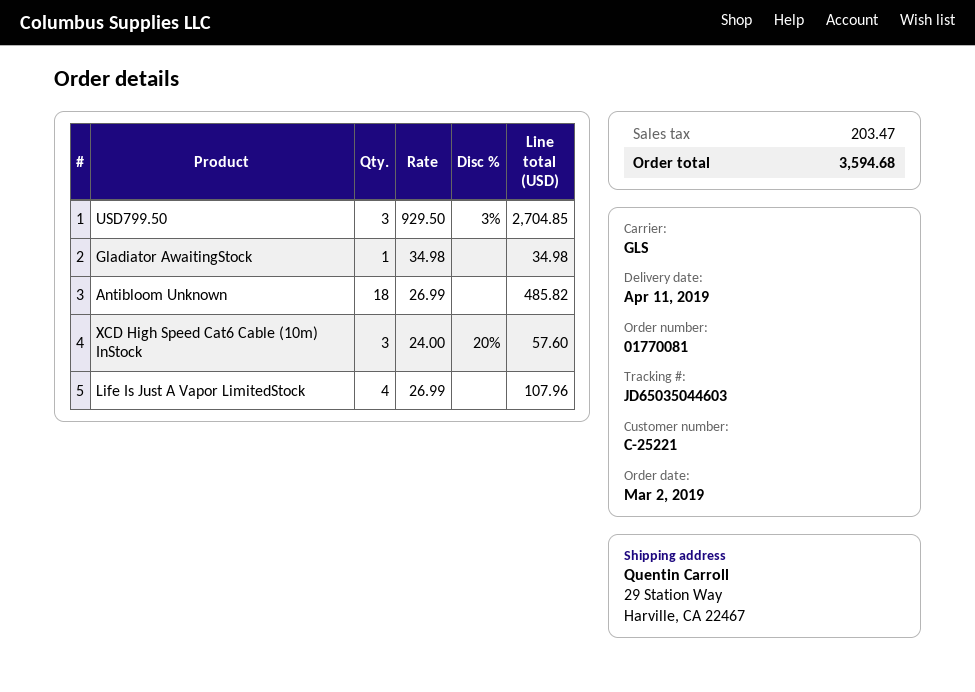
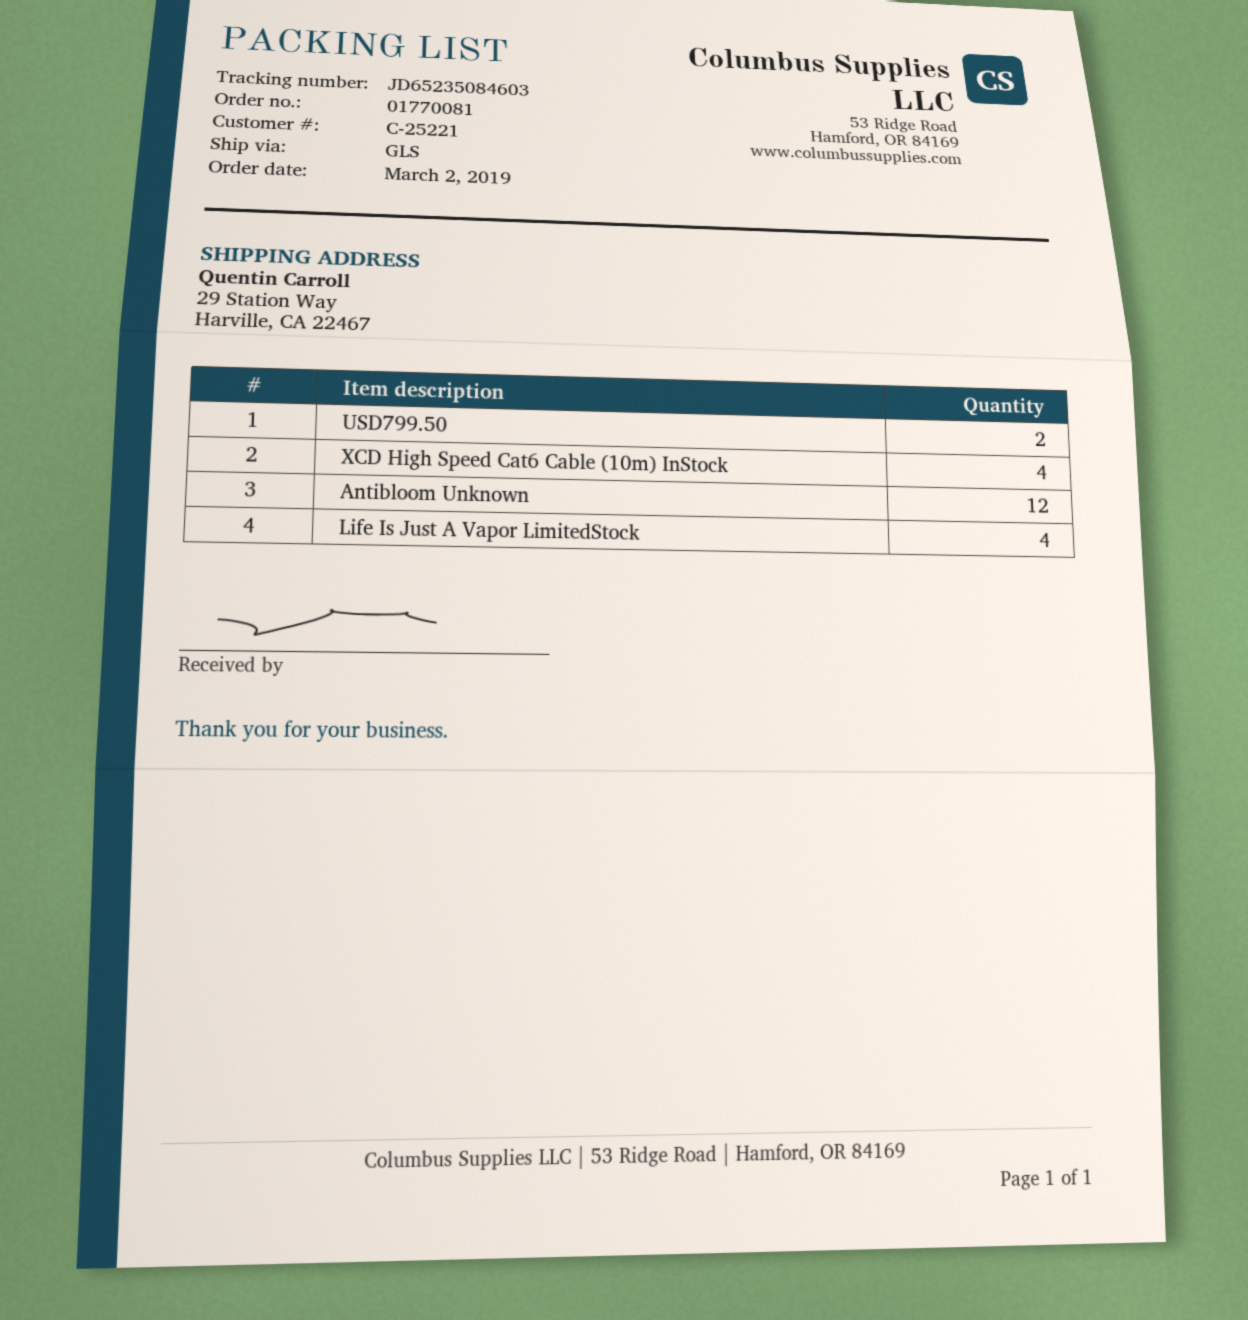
tracking number: JD65035044603 -> JD65235084603
USD799.50: 3 -> 2
Gladiator AwaitingStock: 1 -> none
Antibloom Unknown: 18 -> 12
XCD High Speed Cat6 Cable (10m) InStock: 3 -> 4

